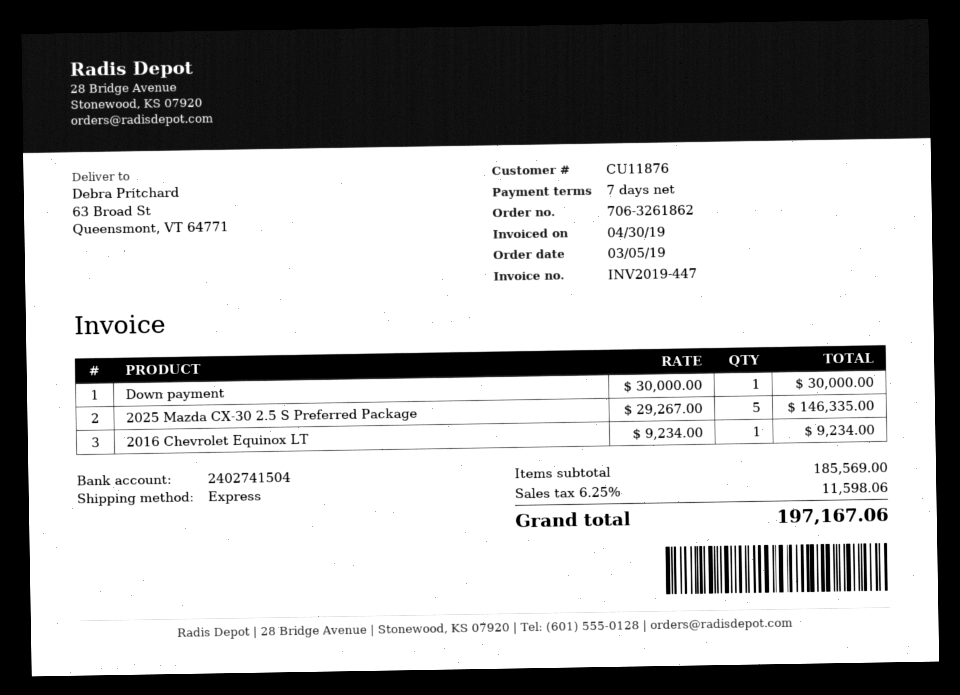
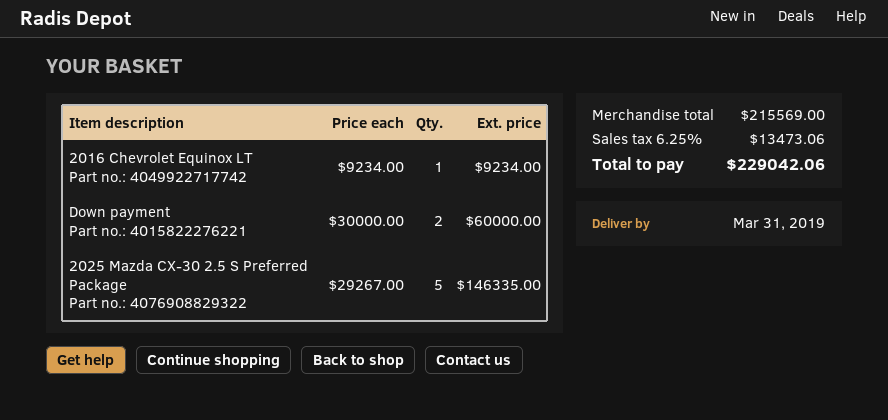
Down payment: 1 x 30000.00 = 30000.00 -> 2 x 30000.00 = 60000.00
subtotal: 185569.00 -> 215569.00
tax: 6.25% = 11598.06 -> 6.25% = 13473.06
total: 197167.06 -> 229042.06

